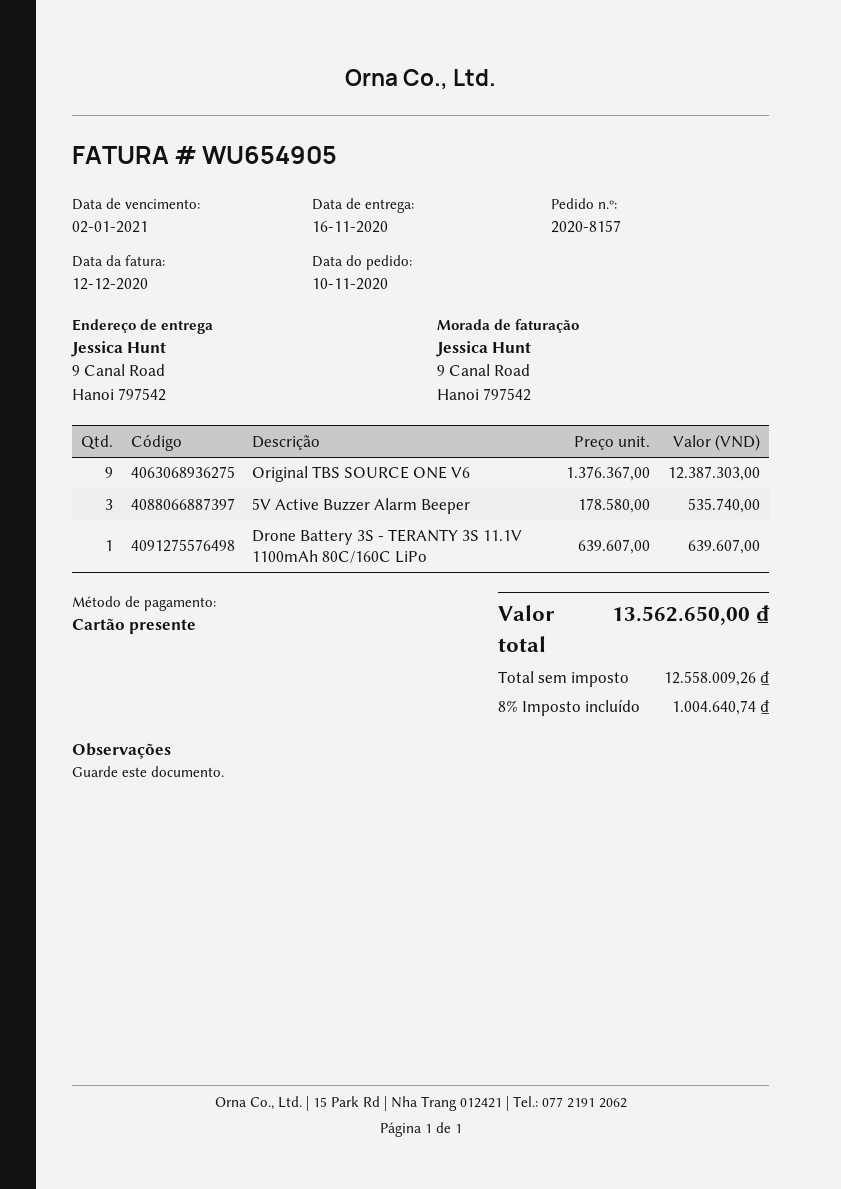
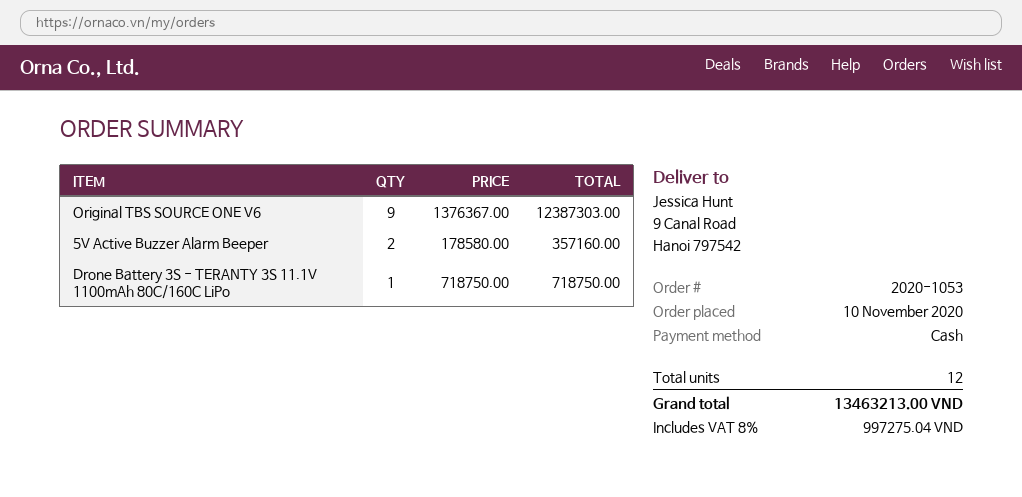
order number: 2020-8157 -> 2020-1053
payment method: gift card -> cash
5V Active Buzzer Alarm Beeper: 3 x 178580.00 = 535740.00 -> 2 x 178580.00 = 357160.00
Drone Battery 3S - TERANTY 3S 11.1V 1100mAh 80C/160C LiPo: 1 x 639607.00 = 639607.00 -> 1 x 718750.00 = 718750.00
tax: 8% = 1004640.74 -> 8% = 997275.04
total: 13562650.00 -> 13463213.00

